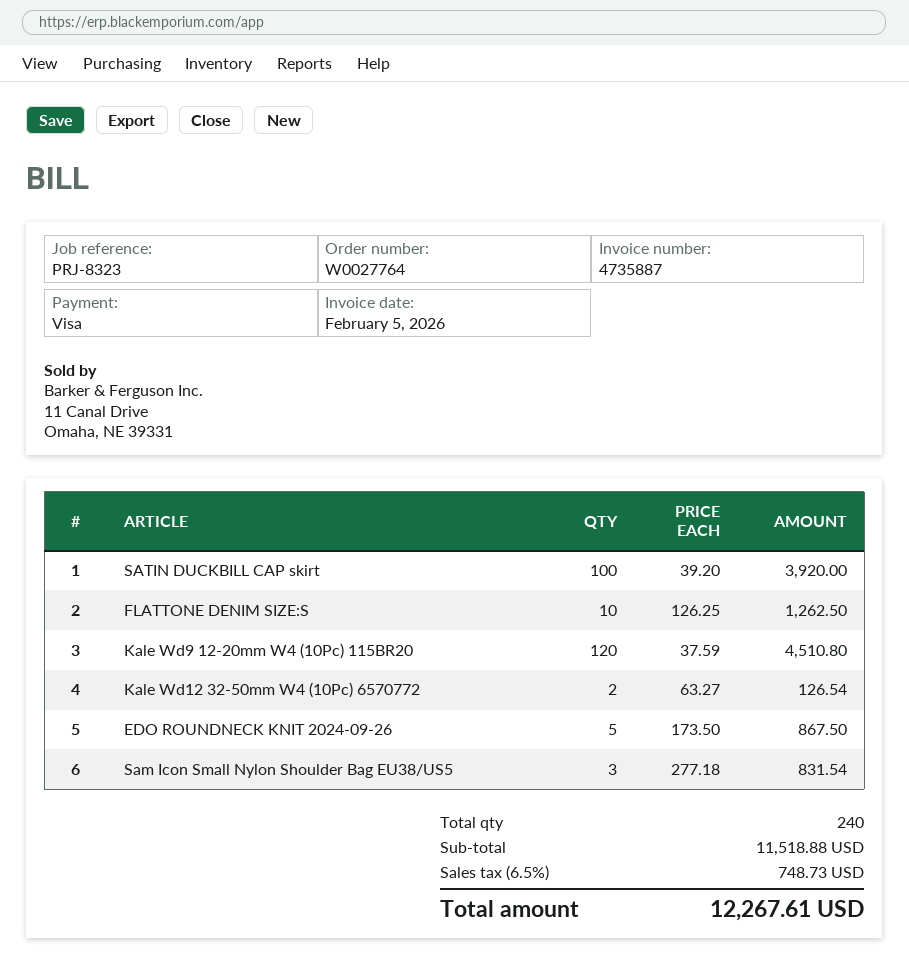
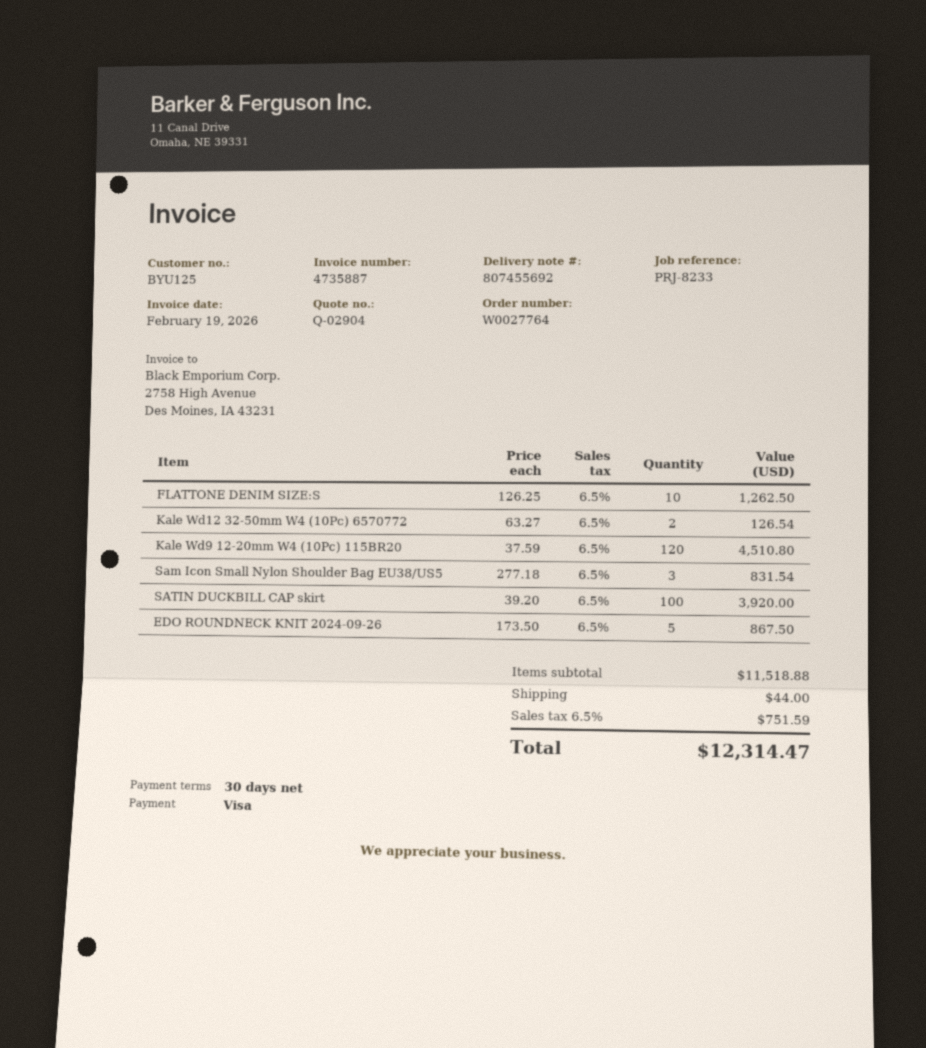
invoice date: 2026-02-05 -> 2026-02-19
reference: PRJ-8323 -> PRJ-8233
shipping: none -> 44.00
tax: 6.5% = 748.73 -> 6.5% = 751.59
total: 12267.61 -> 12314.47

